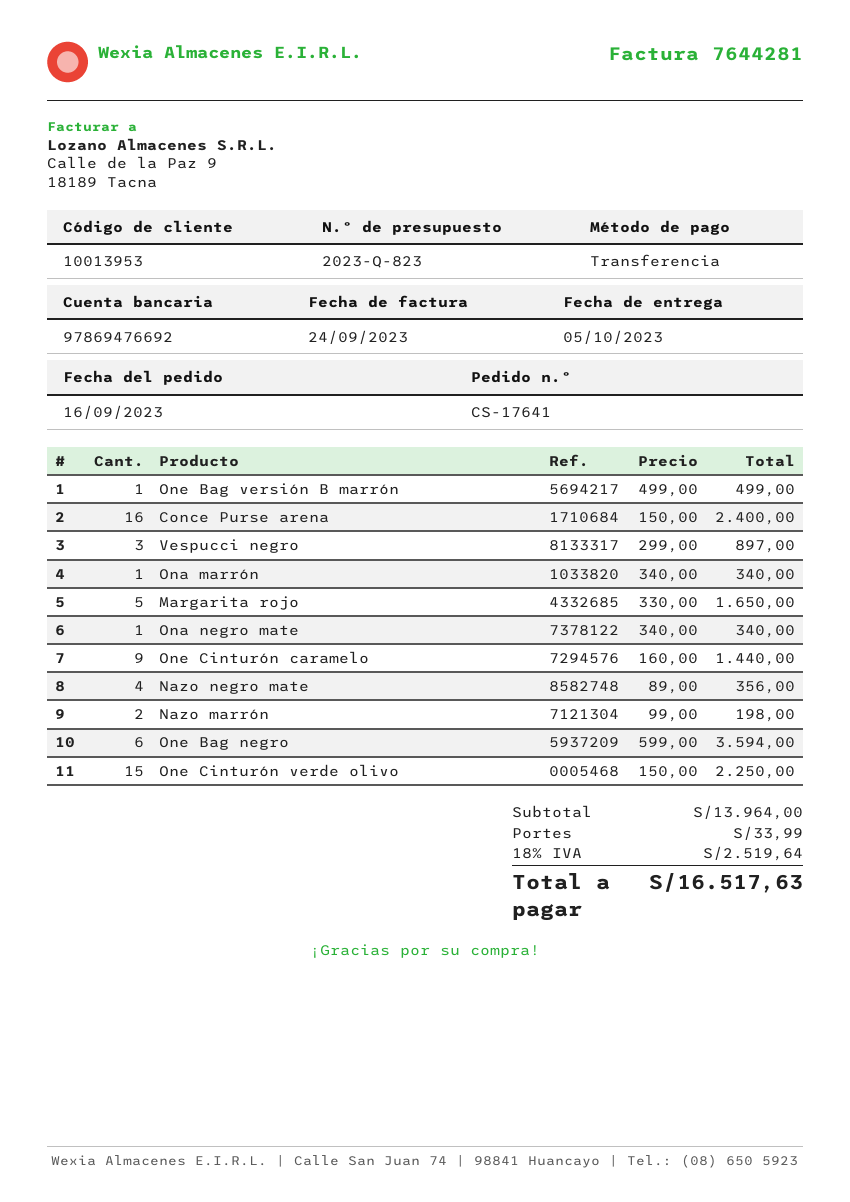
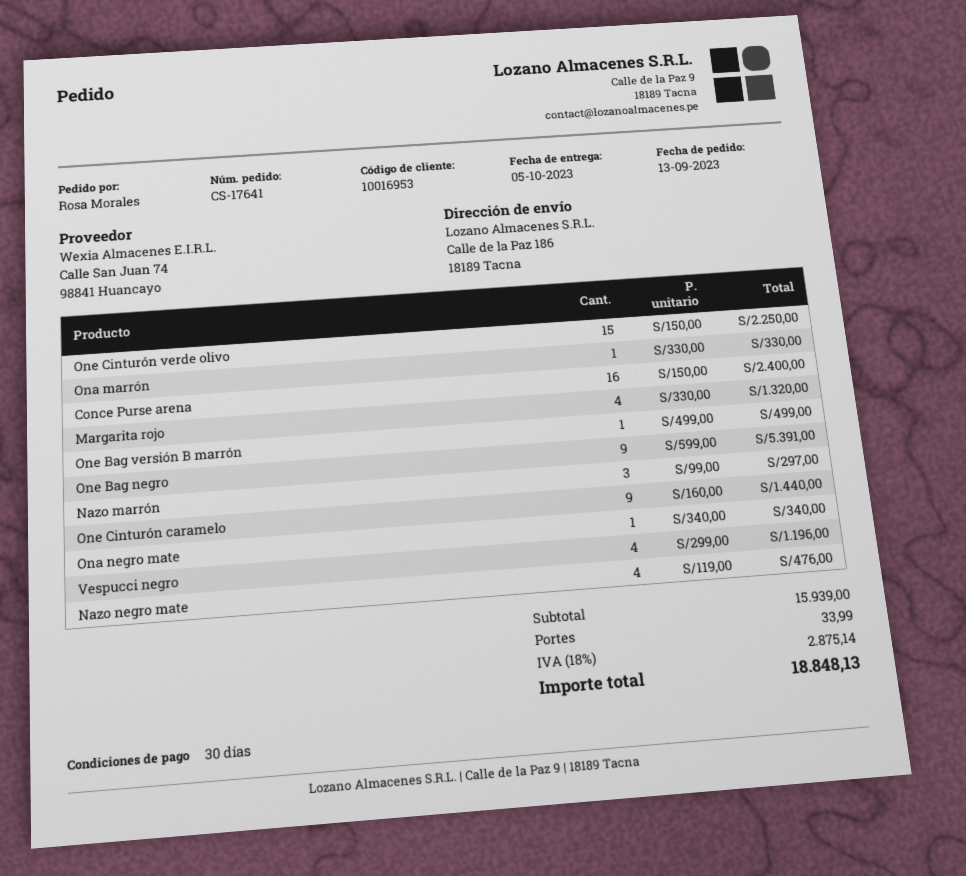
order date: 2023-09-16 -> 2023-09-13
customer number: 10013953 -> 10016953
Vespucci negro: 3 x 299.00 = 897.00 -> 4 x 299.00 = 1196.00
Ona marrón: 1 x 340.00 = 340.00 -> 1 x 330.00 = 330.00
Margarita rojo: 5 x 330.00 = 1650.00 -> 4 x 330.00 = 1320.00
Nazo negro mate: 4 x 89.00 = 356.00 -> 4 x 119.00 = 476.00
Nazo marrón: 2 x 99.00 = 198.00 -> 3 x 99.00 = 297.00
One Bag negro: 6 x 599.00 = 3594.00 -> 9 x 599.00 = 5391.00
subtotal: 13964.00 -> 15939.00
tax: 18% = 2519.64 -> 18% = 2875.14
total: 16517.63 -> 18848.13

